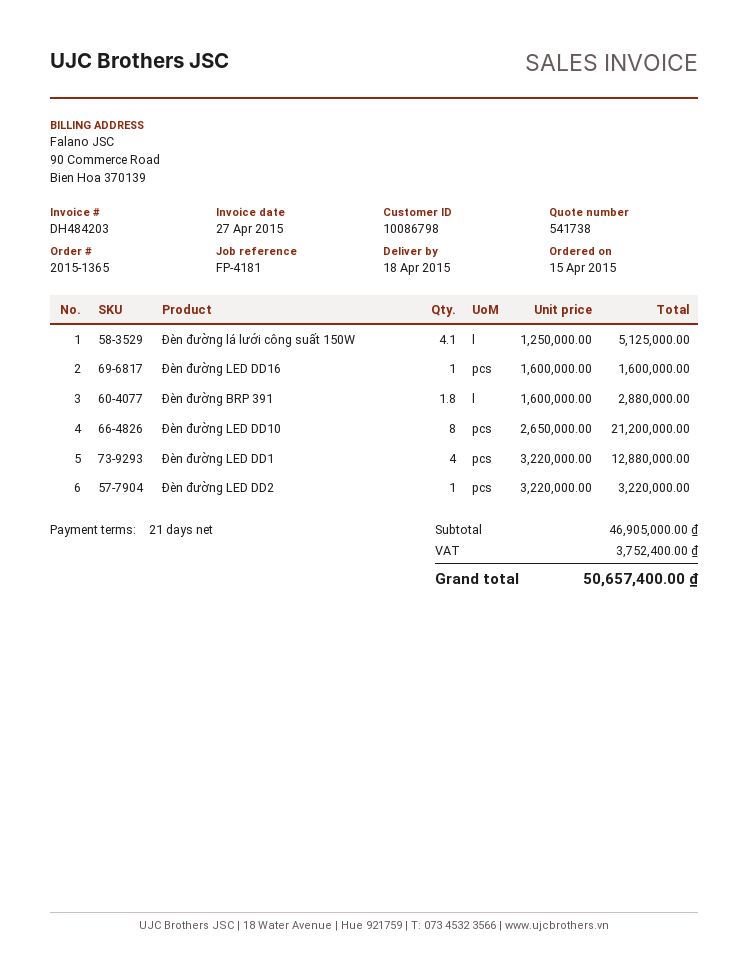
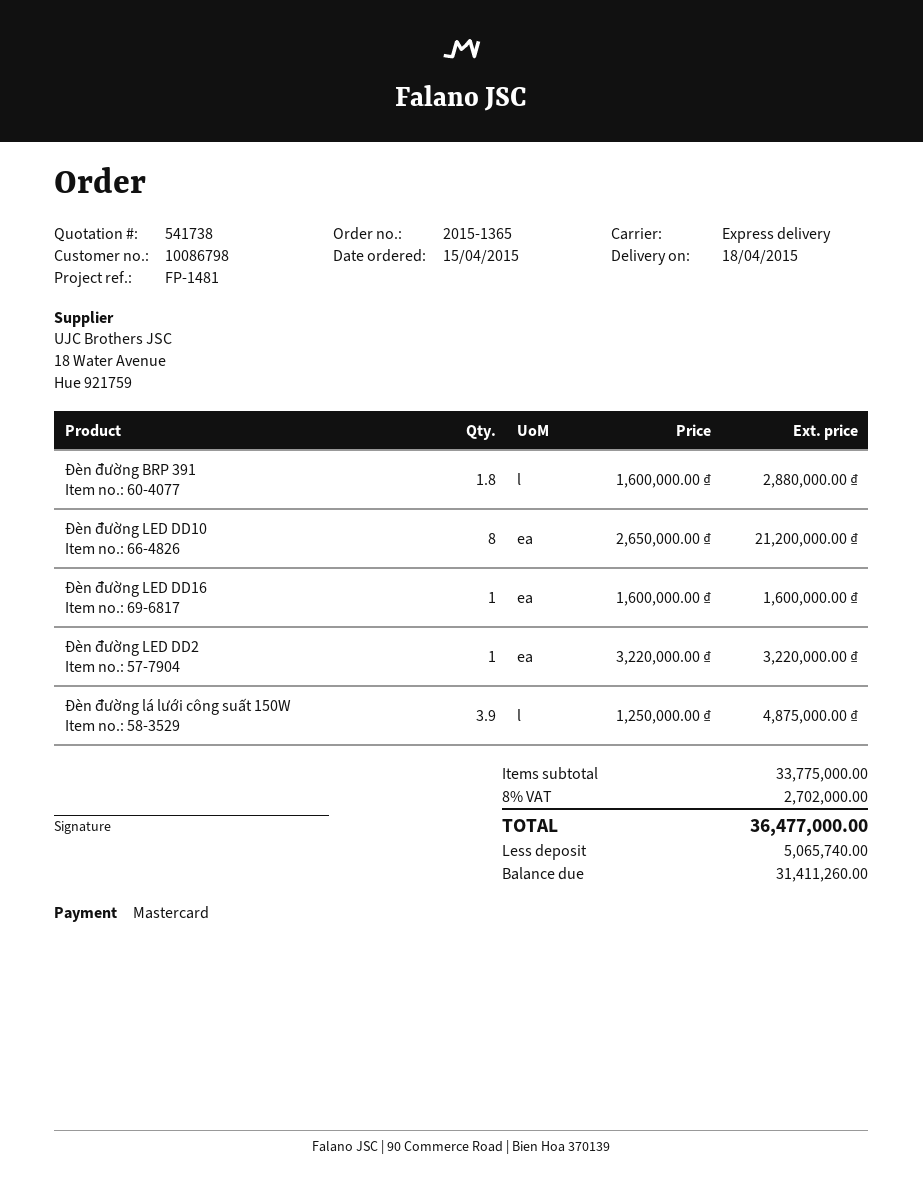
reference: FP-4181 -> FP-1481
Đèn đường lá lưới công suất 150W: 4.1 x 1250000.00 = 5125000.00 -> 3.9 x 1250000.00 = 4875000.00
Đèn đường LED DD1: 4 x 3220000.00 = 12880000.00 -> none
subtotal: 46905000.00 -> 33775000.00
tax: 3752400.00 -> 2702000.00
total: 50657400.00 -> 36477000.00

